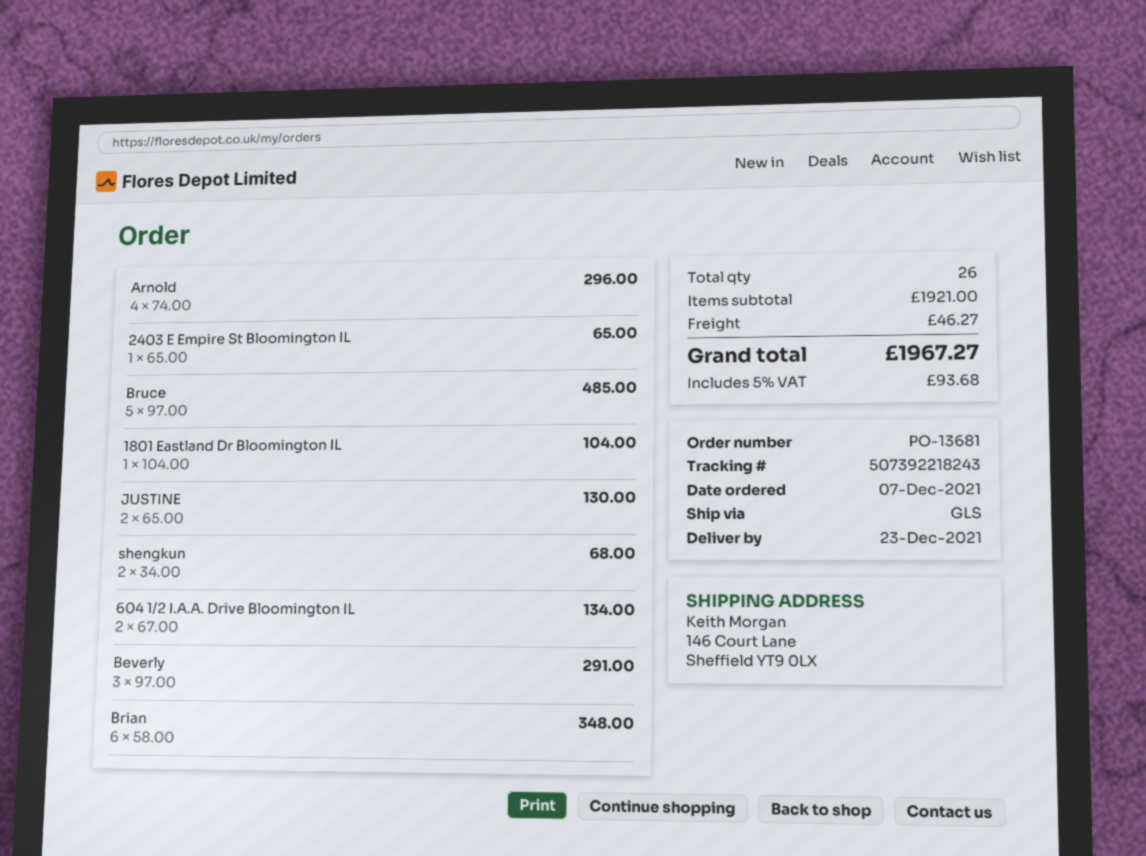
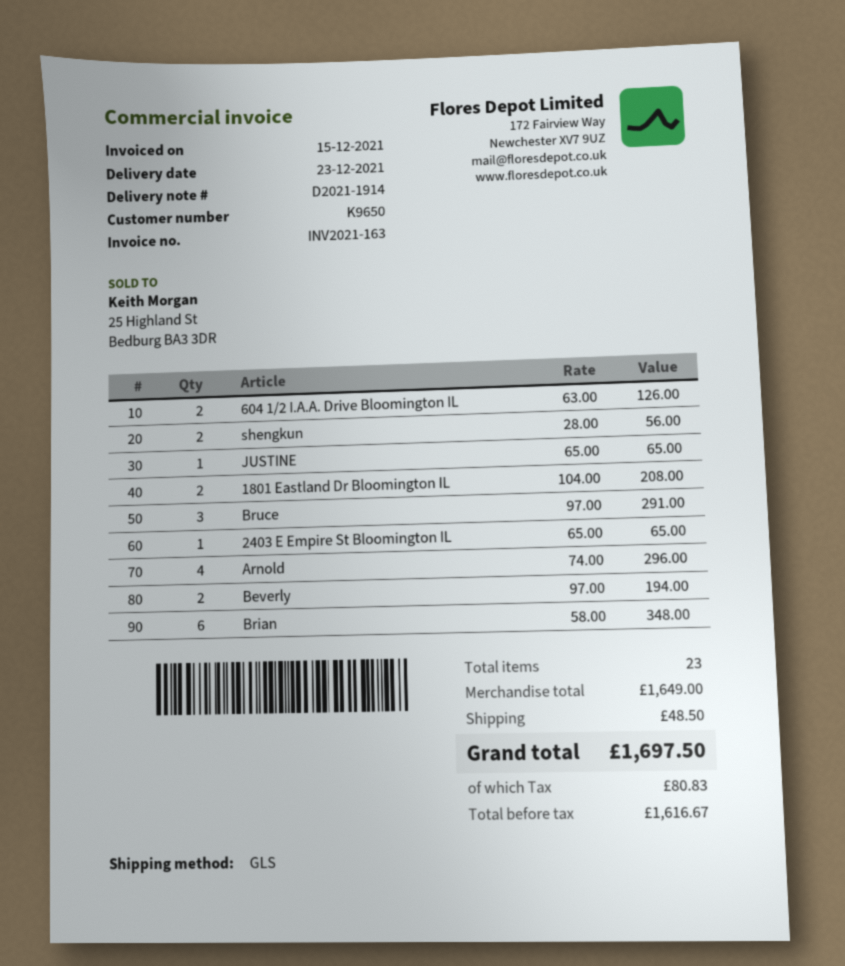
Bruce: 5 x 97.00 = 485.00 -> 3 x 97.00 = 291.00
1801 Eastland Dr Bloomington IL: 1 x 104.00 = 104.00 -> 2 x 104.00 = 208.00
JUSTINE: 2 x 65.00 = 130.00 -> 1 x 65.00 = 65.00
shengkun: 2 x 34.00 = 68.00 -> 2 x 28.00 = 56.00
604 1/2 I.A.A. Drive Bloomington IL: 2 x 67.00 = 134.00 -> 2 x 63.00 = 126.00
Beverly: 3 x 97.00 = 291.00 -> 2 x 97.00 = 194.00
total quantity: 26 -> 23
subtotal: 1921.00 -> 1649.00
shipping: 46.27 -> 48.50
tax: 93.68 -> 80.83
total: 1967.27 -> 1697.50

